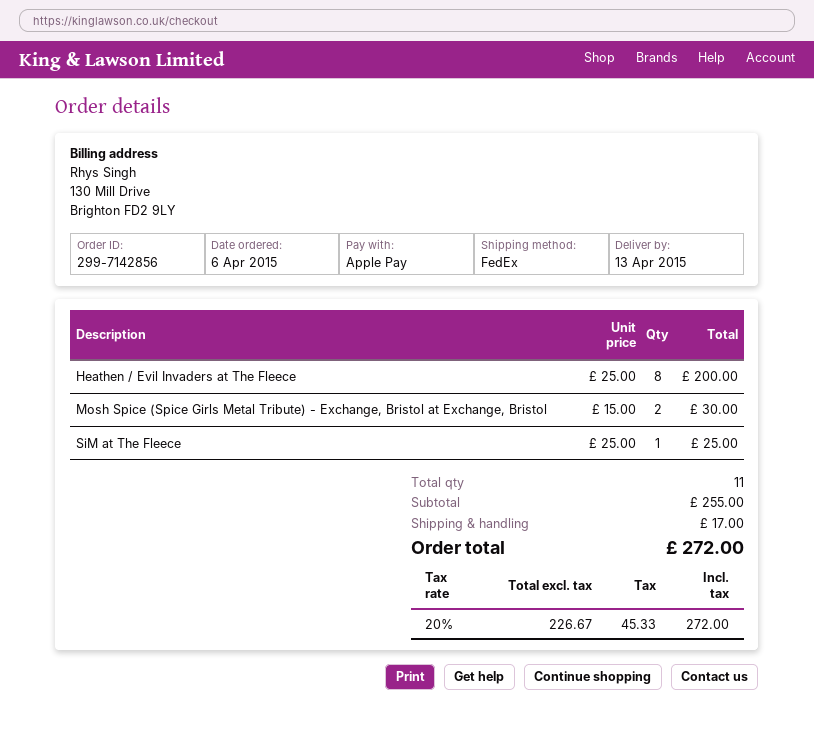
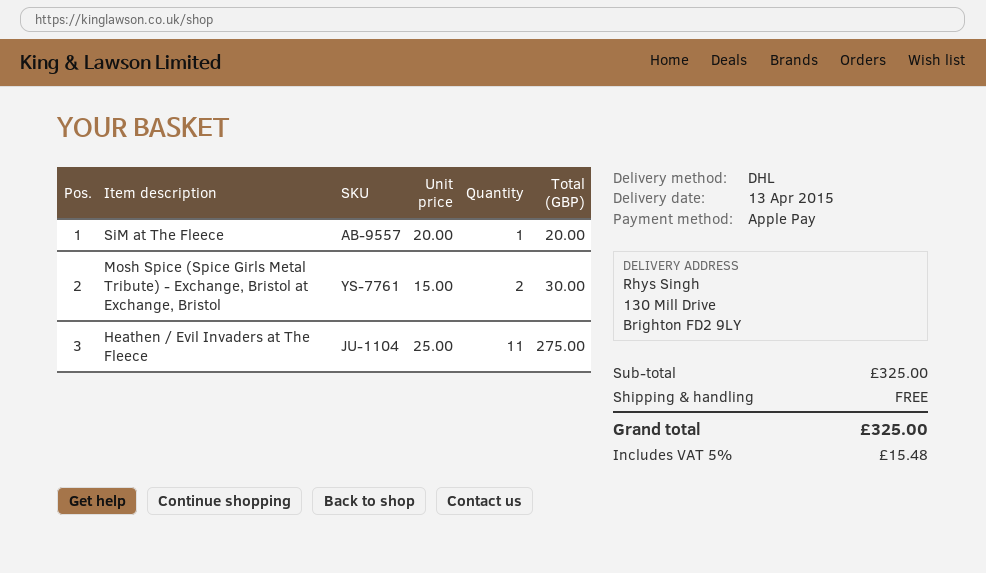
shipping method: FedEx -> DHL
Heathen / Evil Invaders at The Fleece: 8 x 25.00 = 200.00 -> 11 x 25.00 = 275.00
SiM at The Fleece: 1 x 25.00 = 25.00 -> 1 x 20.00 = 20.00
subtotal: 255.00 -> 325.00
shipping: 17.00 -> 0.00
tax: 20% = 45.33 -> 5% = 15.48
total: 272.00 -> 325.00

